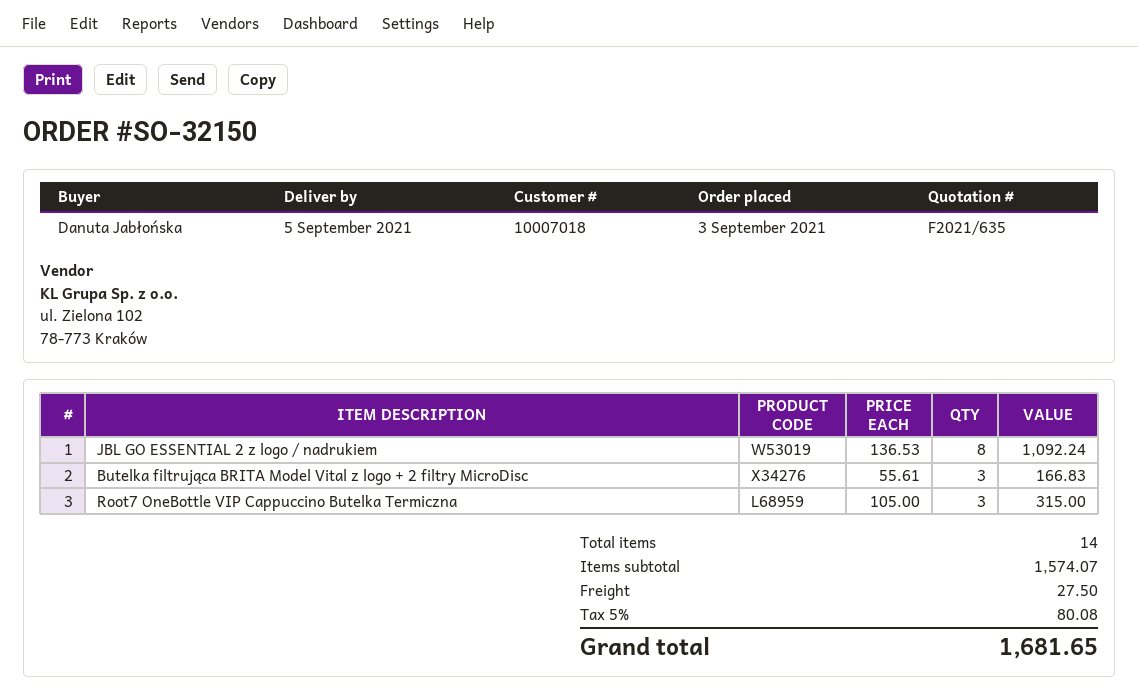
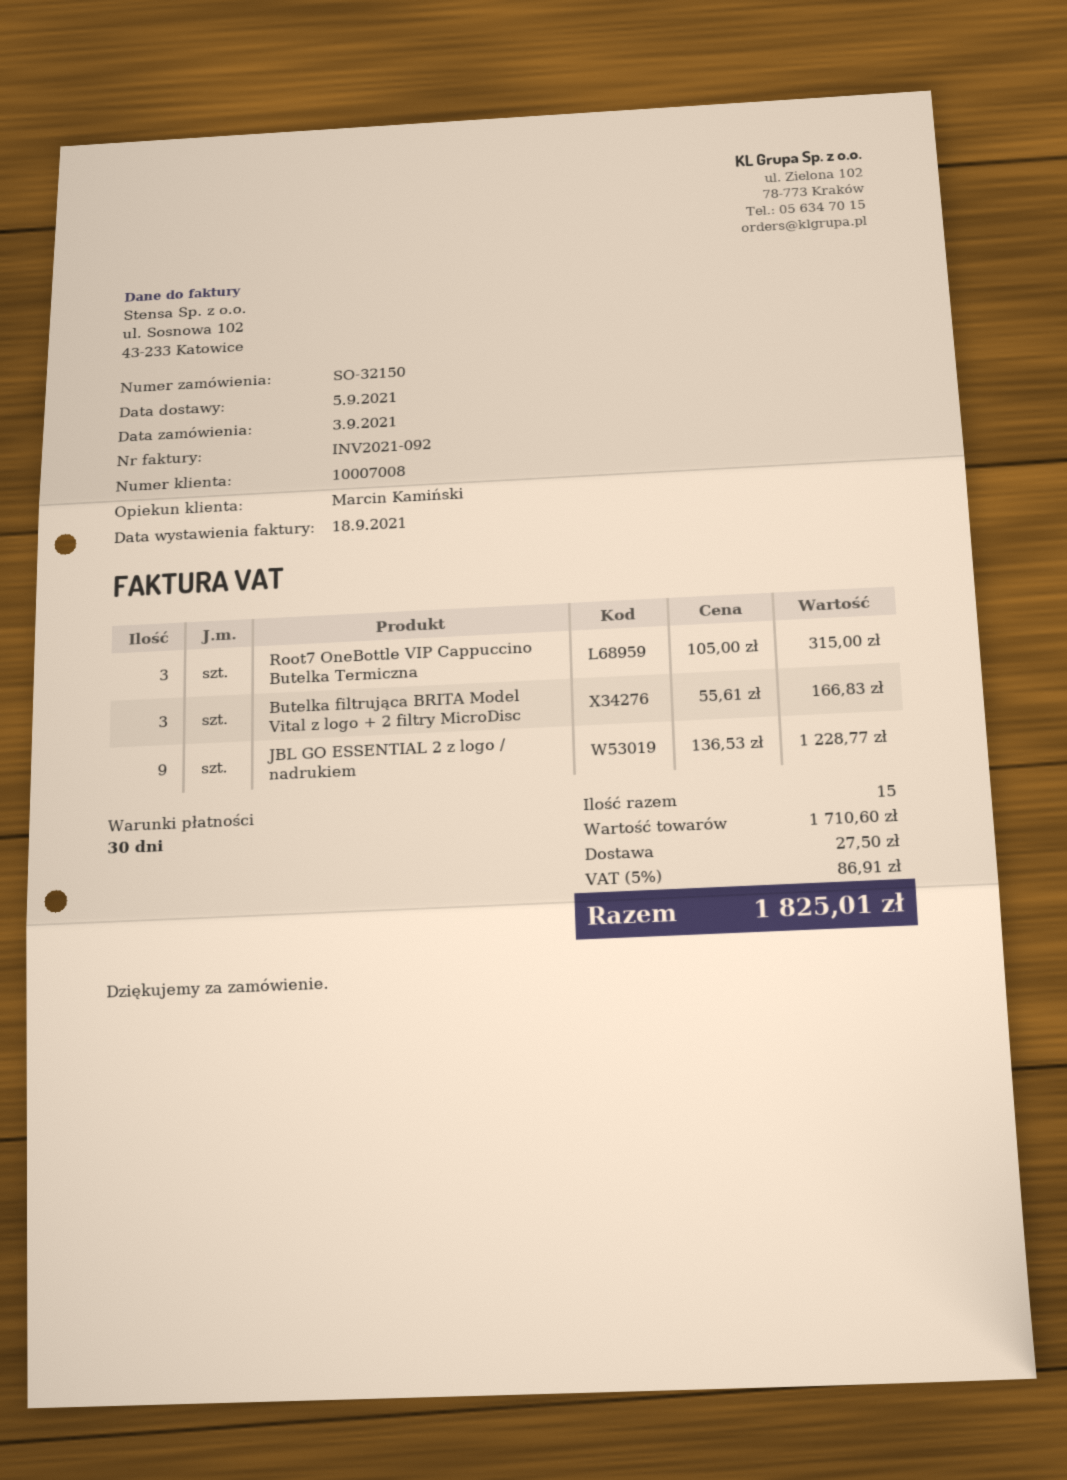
customer number: 10007018 -> 10007008
JBL GO ESSENTIAL 2 z logo / nadrukiem: 8 x 136.53 = 1092.24 -> 9 x 136.53 = 1228.77
total quantity: 14 -> 15
subtotal: 1574.07 -> 1710.60
tax: 5% = 80.08 -> 5% = 86.91
total: 1681.65 -> 1825.01

